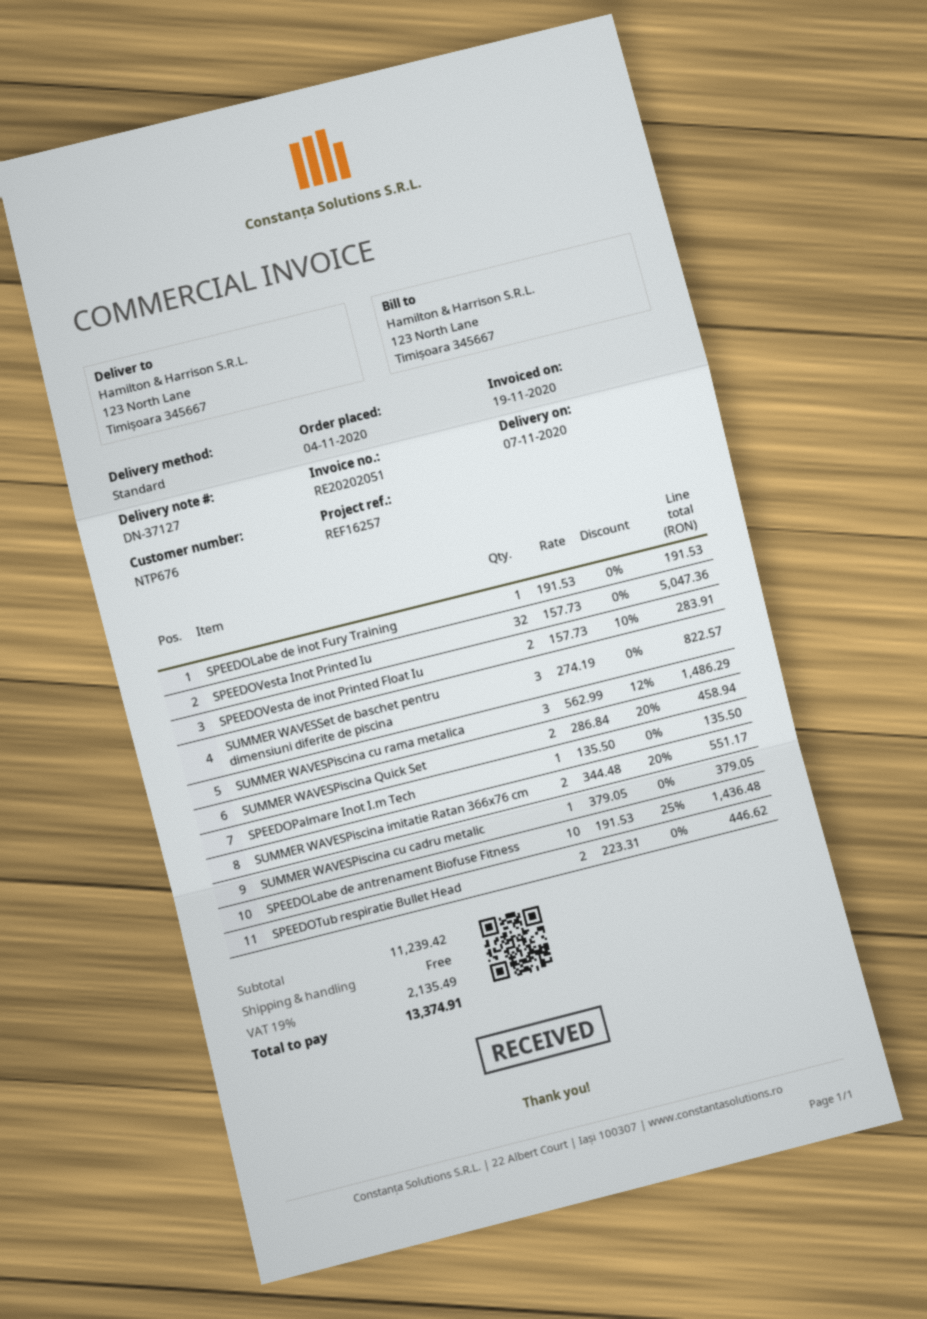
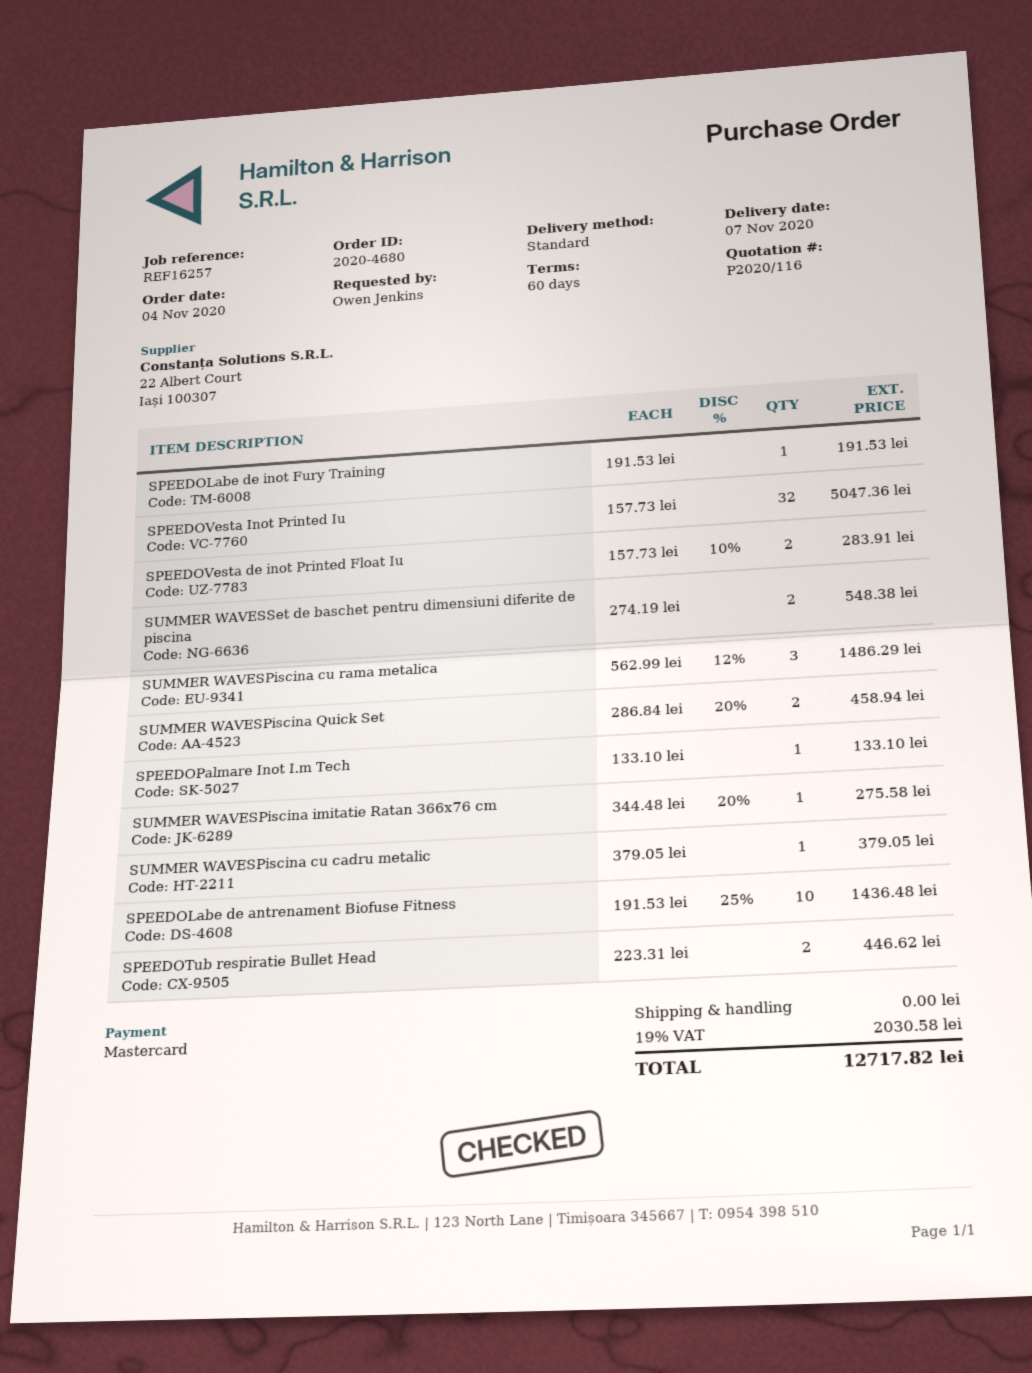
SUMMER WAVESSet de baschet pentru dimensiuni diferite de piscina: 3 x 274.19 = 822.57 -> 2 x 274.19 = 548.38
SPEEDOPalmare Inot I.m Tech: 1 x 135.50 = 135.50 -> 1 x 133.10 = 133.10
SUMMER WAVESPiscina imitatie Ratan 366х76 cm: 2 x 344.48 - 20% = 551.17 -> 1 x 344.48 - 20% = 275.58
tax: 19% = 2135.49 -> 19% = 2030.58
total: 13374.91 -> 12717.82

